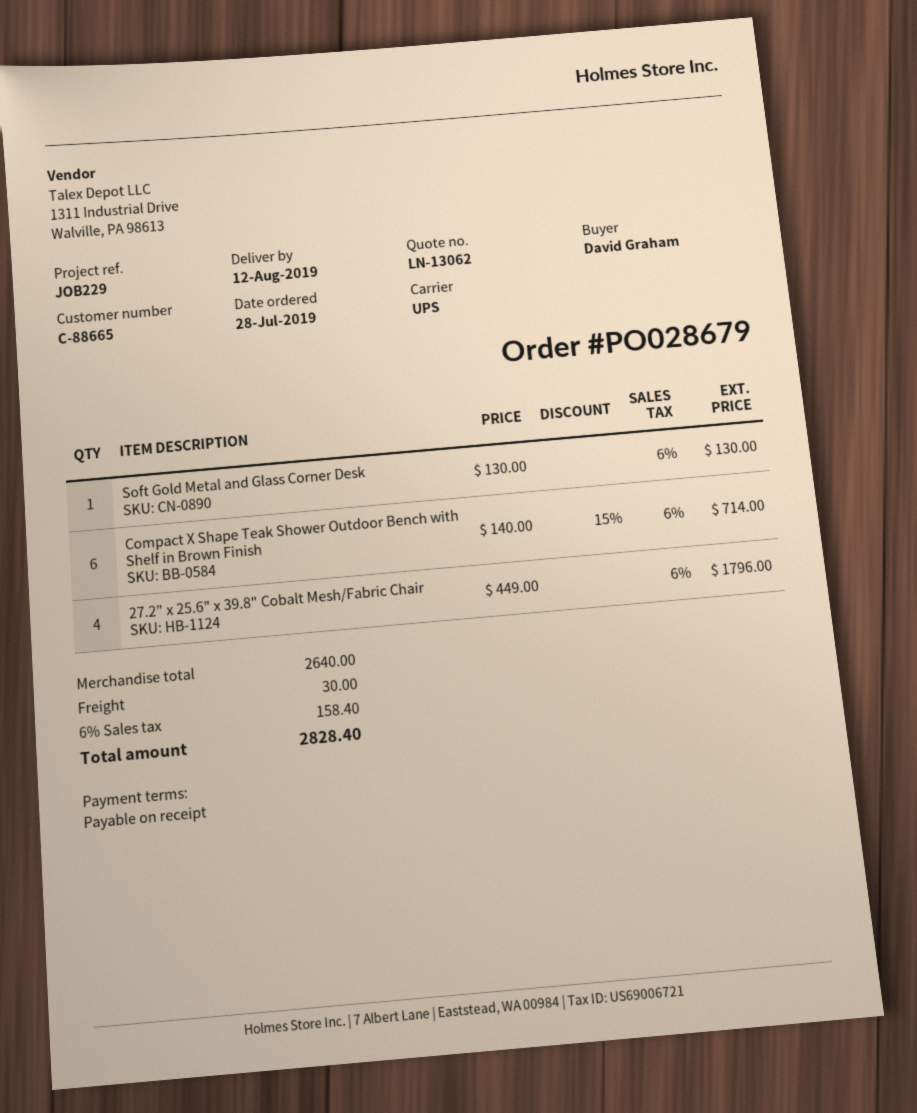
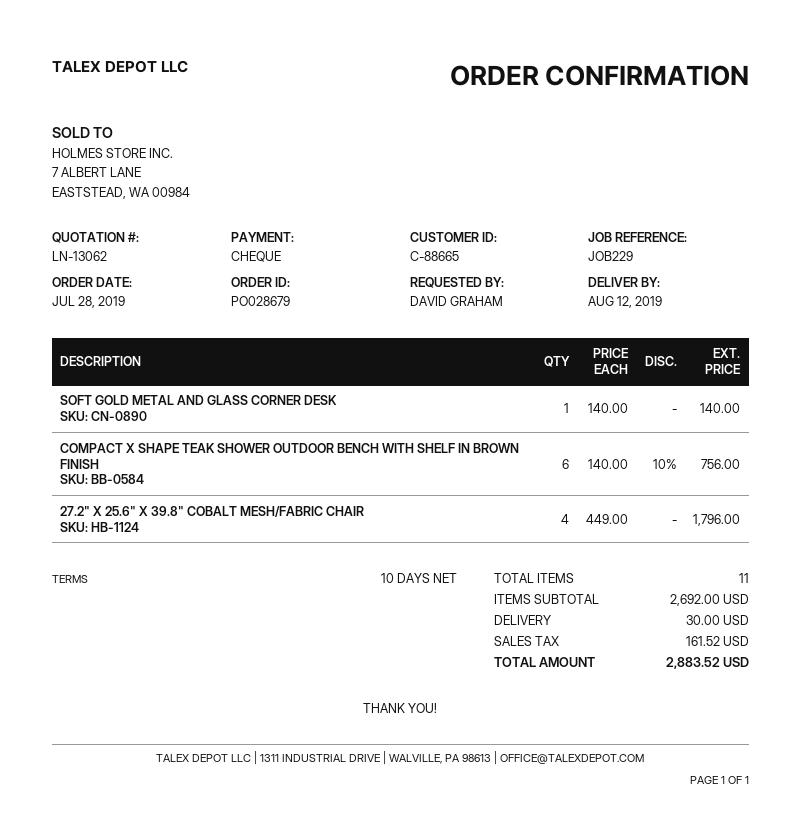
payment terms: on receipt -> 10 days
Soft Gold Metal and Glass Corner Desk: 1 x 130.00 = 130.00 -> 1 x 140.00 = 140.00
Compact X Shape Teak Shower Outdoor Bench with Shelf in Brown Finish: 6 x 140.00 - 15% = 714.00 -> 6 x 140.00 - 10% = 756.00
subtotal: 2640.00 -> 2692.00
tax: 158.40 -> 161.52
total: 2828.40 -> 2883.52

